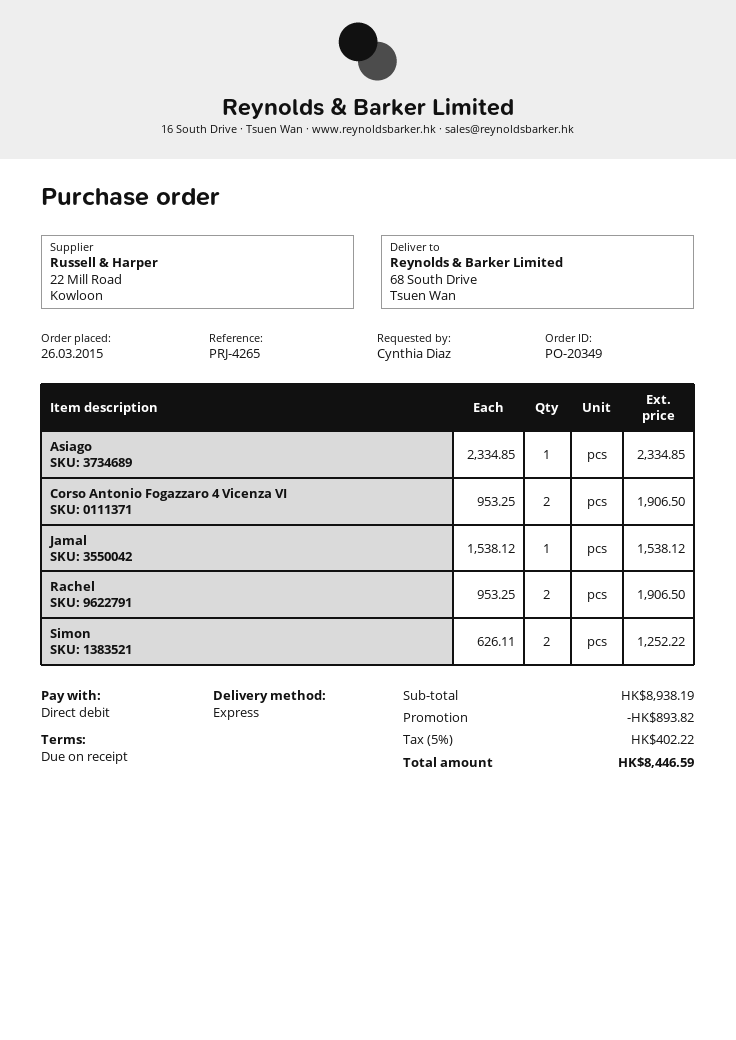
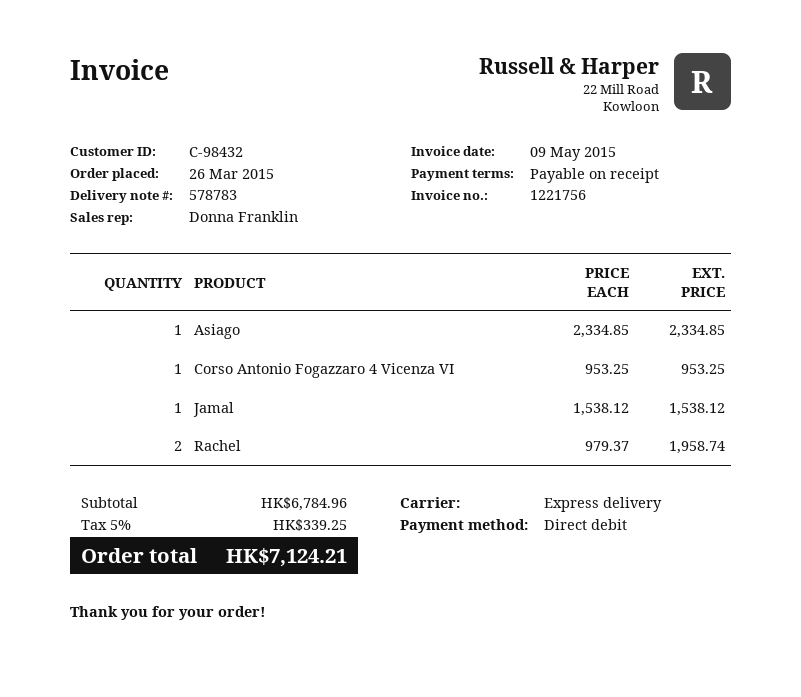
Corso Antonio Fogazzaro 4 Vicenza VI: 2 x 953.25 = 1906.50 -> 1 x 953.25 = 953.25
Rachel: 2 x 953.25 = 1906.50 -> 2 x 979.37 = 1958.74
Simon: 2 x 626.11 = 1252.22 -> none
subtotal: 8938.19 -> 6784.96
discount: 893.82 -> none
tax: 5% = 402.22 -> 5% = 339.25
total: 8446.59 -> 7124.21

